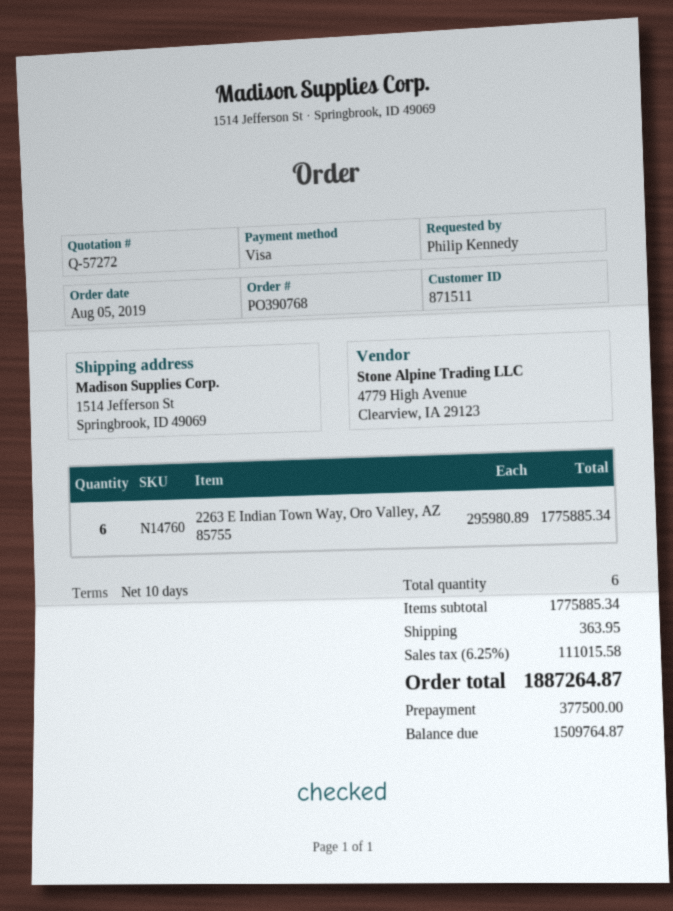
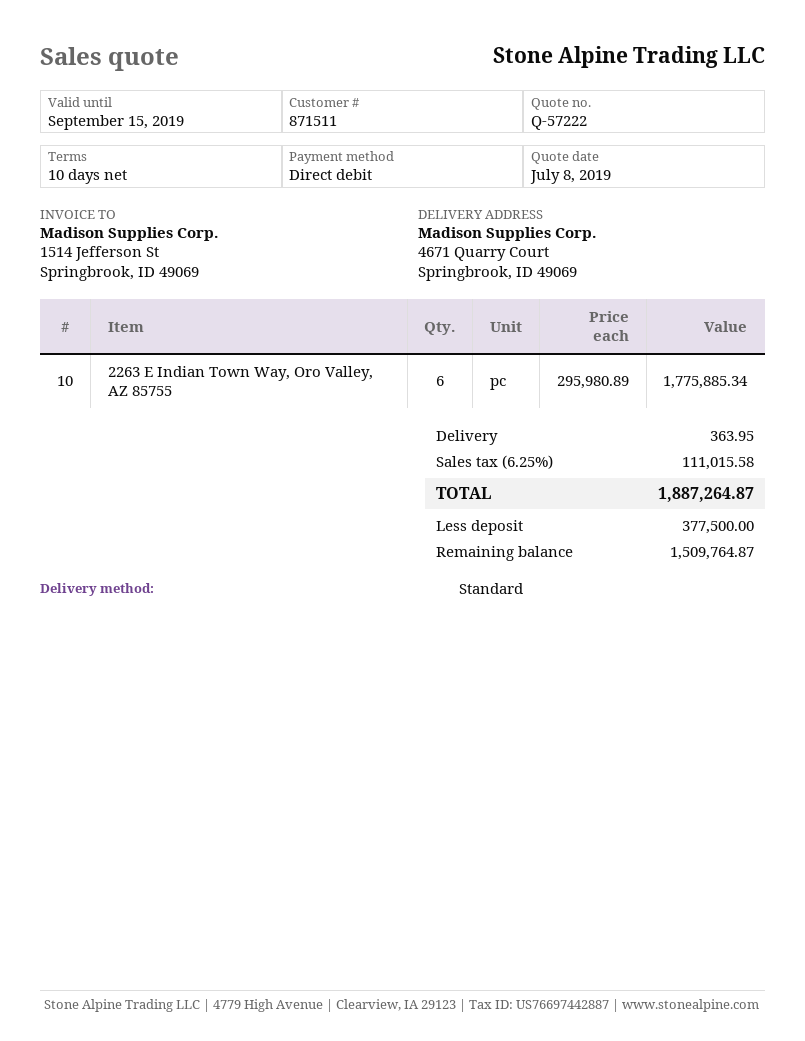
quote number: Q-57272 -> Q-57222
payment method: Visa -> direct debit
ship to: 1514 Jefferson St, Springbrook, ID 49069 -> 4671 Quarry Court, Springbrook, ID 49069

